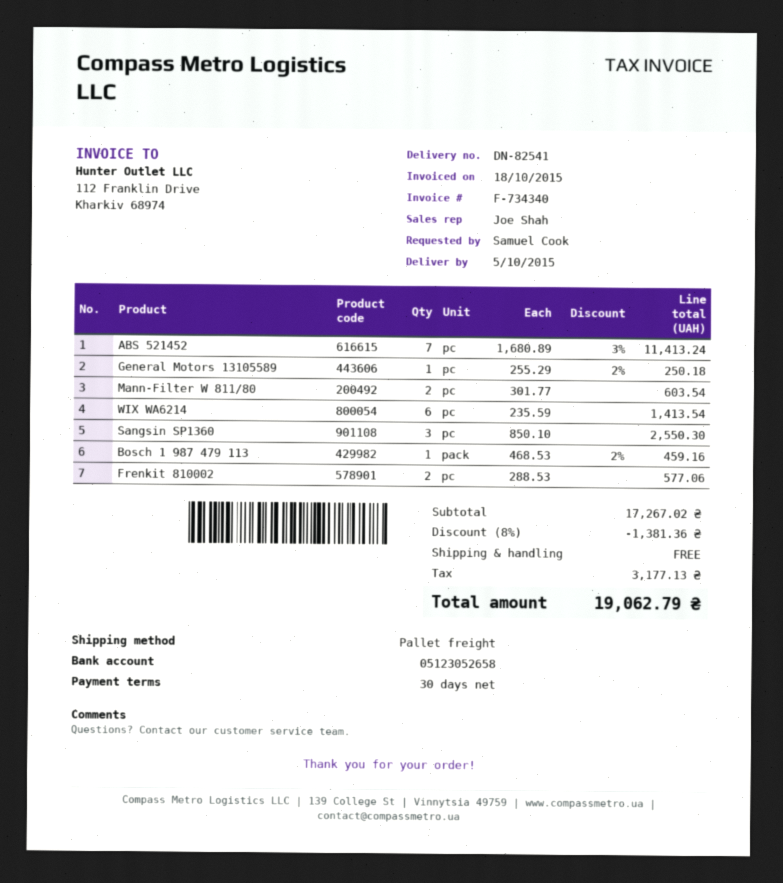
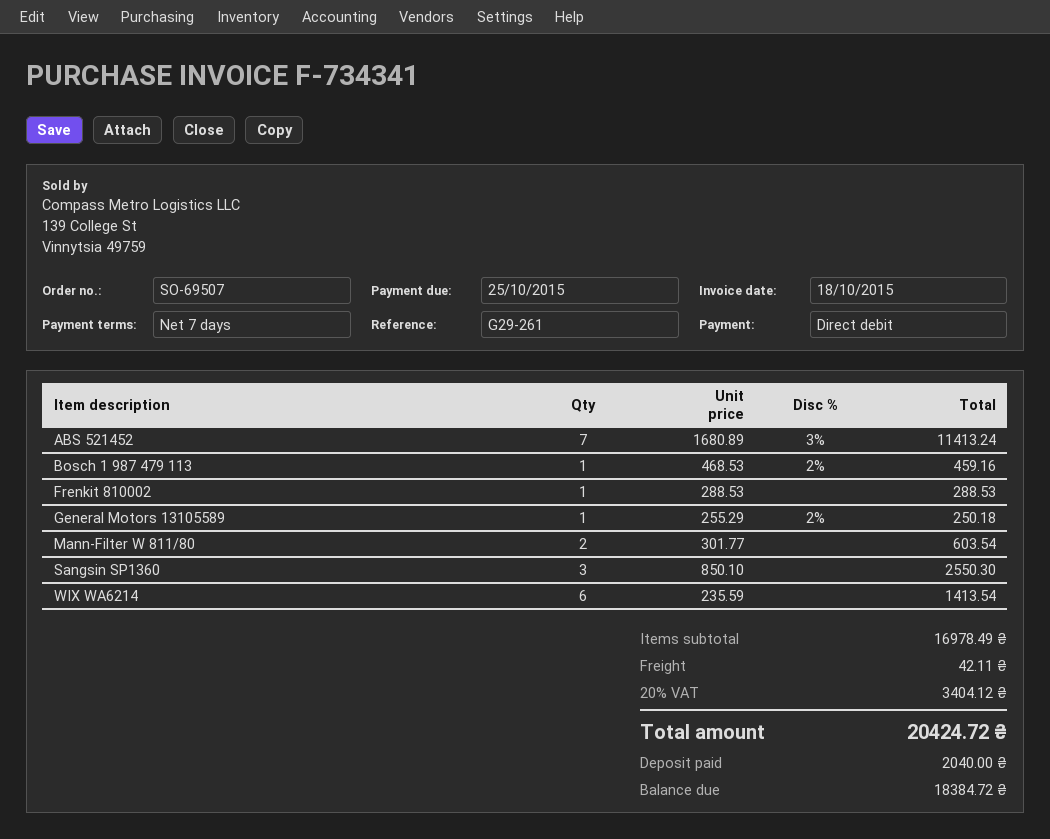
invoice number: F-734340 -> F-734341
payment terms: 30 days -> 7 days
Frenkit 810002: 2 x 288.53 = 577.06 -> 1 x 288.53 = 288.53
subtotal: 17267.02 -> 16978.49
discount: 8% = 1381.36 -> none
shipping: 0.00 -> 42.11
tax: 3177.13 -> 3404.12
total: 19062.79 -> 20424.72

